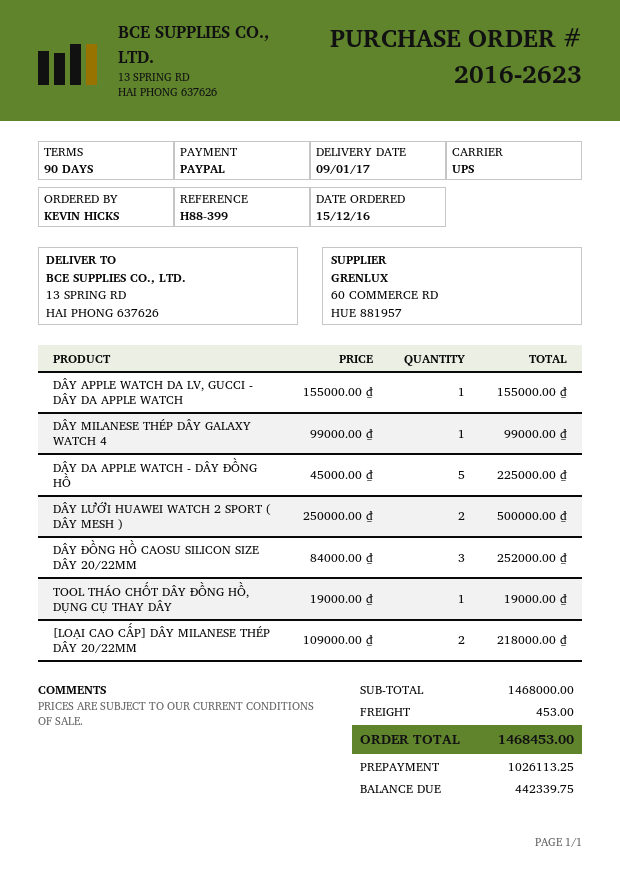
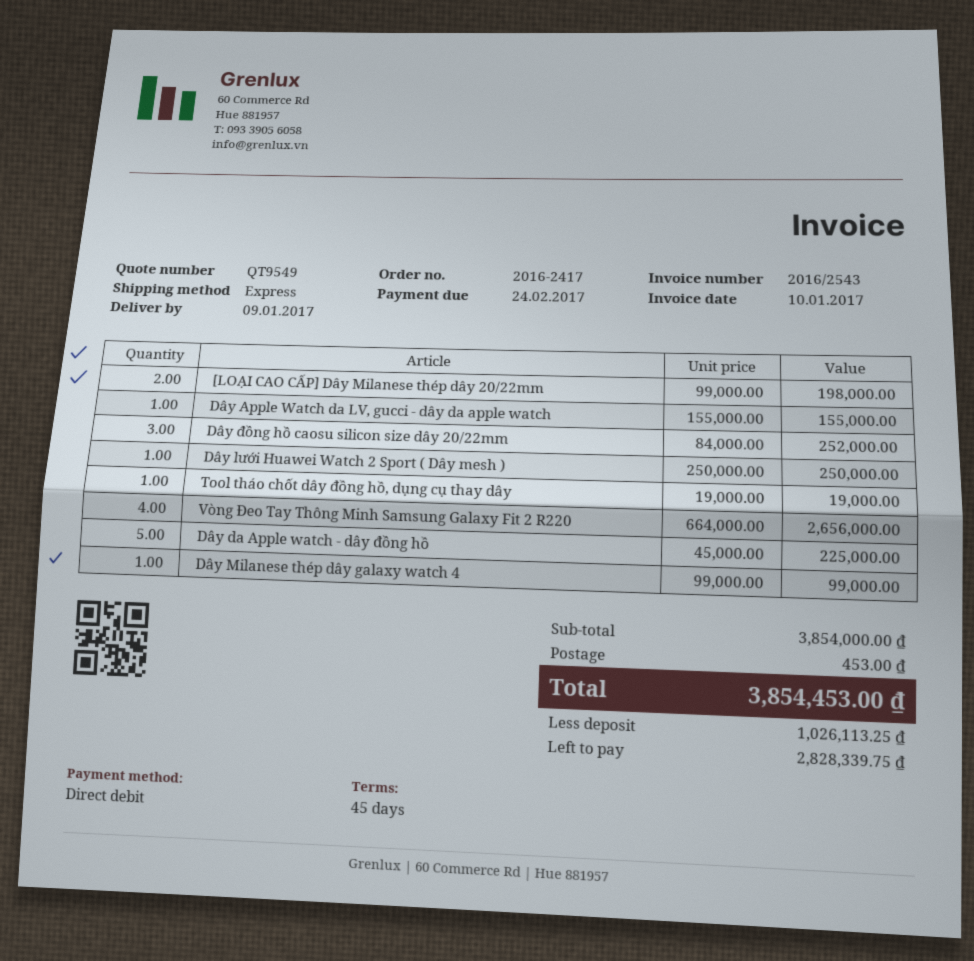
order number: 2016-2623 -> 2016-2417
payment terms: 90 days -> 45 days
payment method: PayPal -> direct debit
shipping method: UPS -> express
DÂY LƯỚI HUAWEI WATCH 2 SPORT ( DÂY MESH ): 2 x 250000.00 = 500000.00 -> 1 x 250000.00 = 250000.00
[LOẠI CAO CẤP] DÂY MILANESE THÉP DÂY 20/22MM: 2 x 109000.00 = 218000.00 -> 2 x 99000.00 = 198000.00
Vòng Đeo Tay Thông Minh Samsung Galaxy Fit 2 R220: none -> 4 x 664000.00 = 2656000.00
subtotal: 1468000.00 -> 3854000.00
total: 1468453.00 -> 3854453.00
balance: 442339.75 -> 2828339.75

